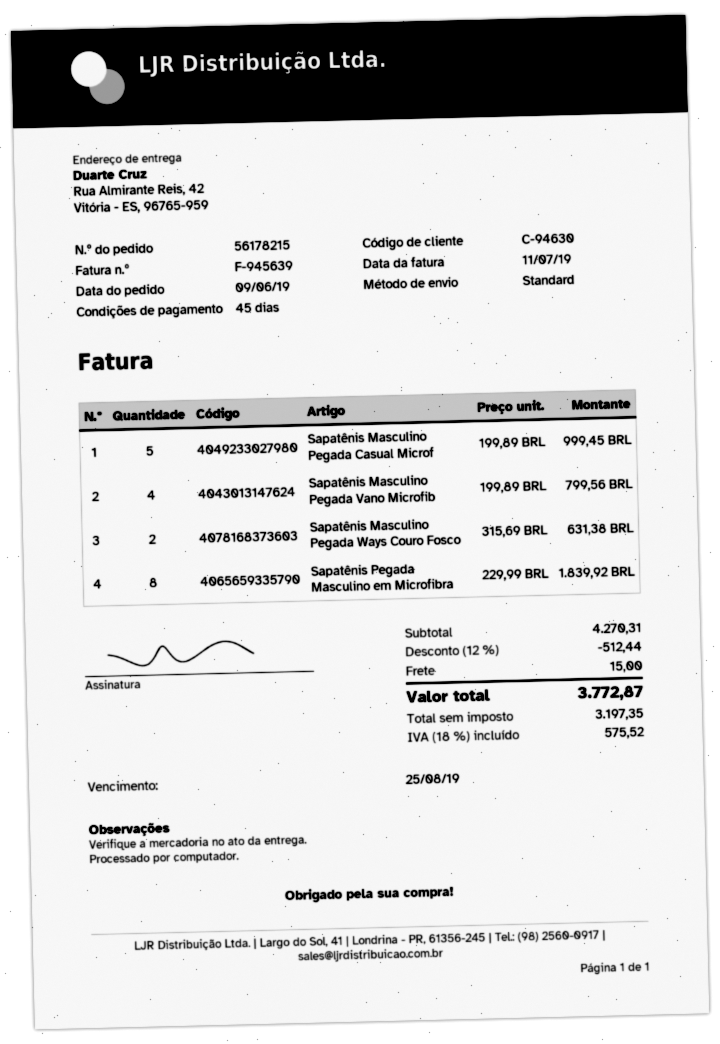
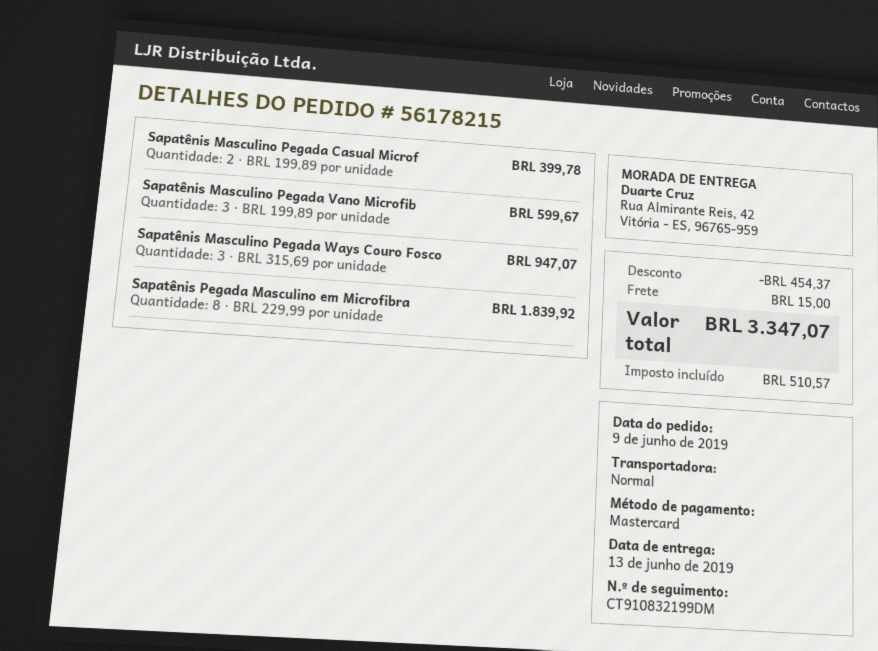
Sapatênis Masculino Pegada Casual Microf: 5 x 199.89 = 999.45 -> 2 x 199.89 = 399.78
Sapatênis Masculino Pegada Vano Microfib: 4 x 199.89 = 799.56 -> 3 x 199.89 = 599.67
Sapatênis Masculino Pegada Ways Couro Fosco: 2 x 315.69 = 631.38 -> 3 x 315.69 = 947.07
discount: 512.44 -> 454.37
tax: 575.52 -> 510.57
total: 3772.87 -> 3347.07

